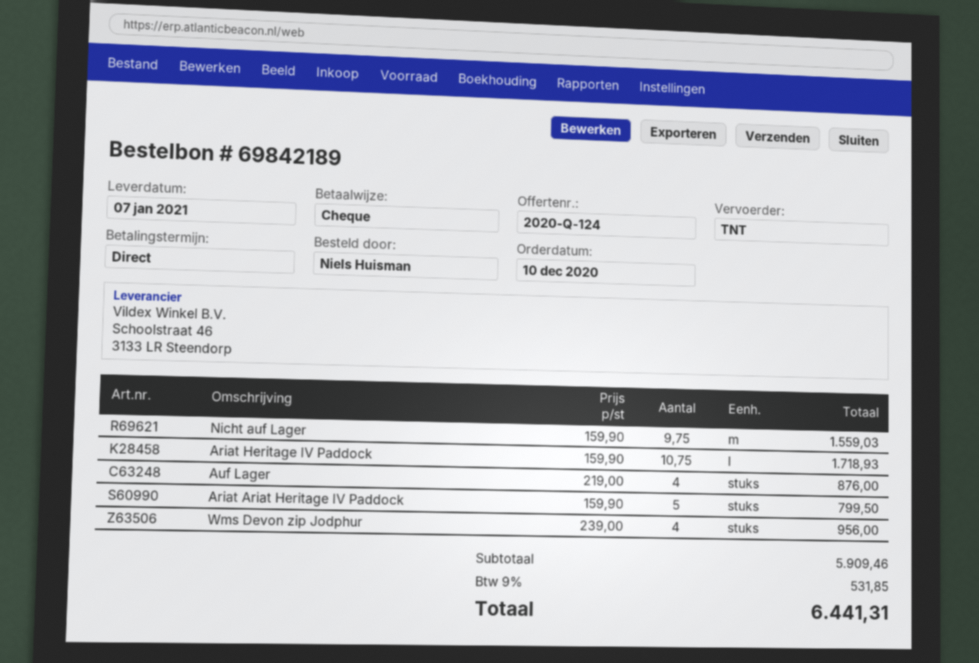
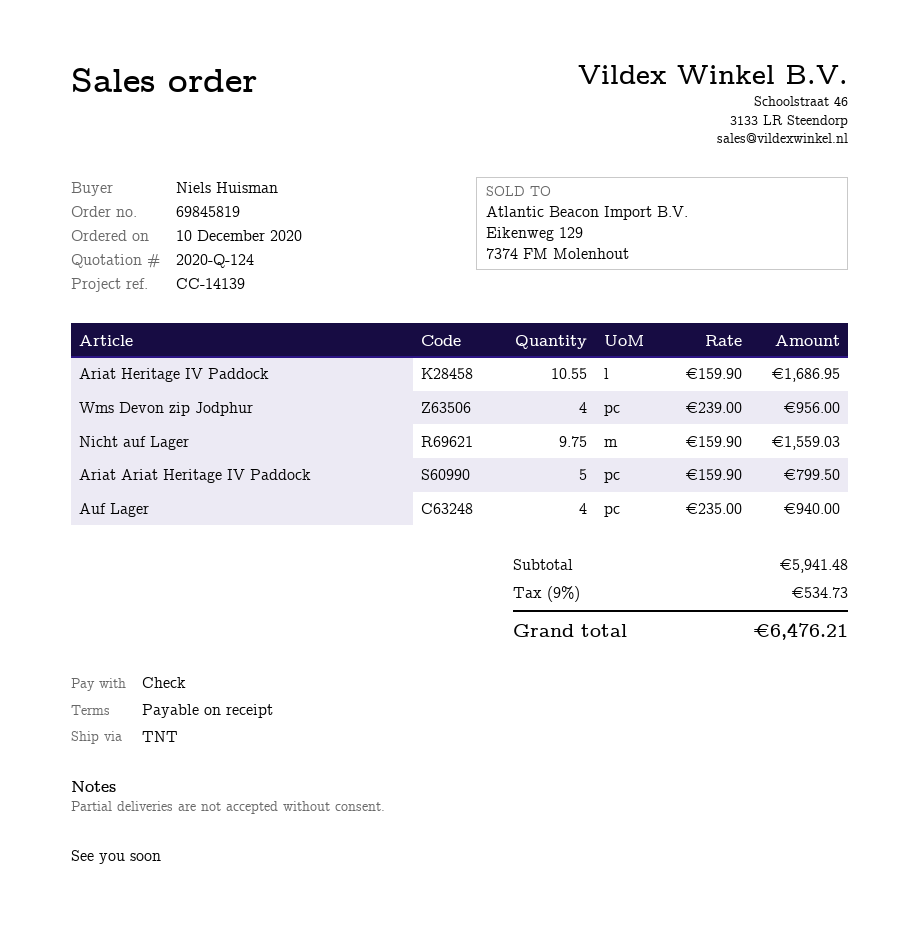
order number: 69842189 -> 69845819
Ariat Heritage IV Paddock: 10.75 x 159.90 = 1718.93 -> 10.55 x 159.90 = 1686.95
Auf Lager: 4 x 219.00 = 876.00 -> 4 x 235.00 = 940.00
subtotal: 5909.46 -> 5941.48
tax: 9% = 531.85 -> 9% = 534.73
total: 6441.31 -> 6476.21

